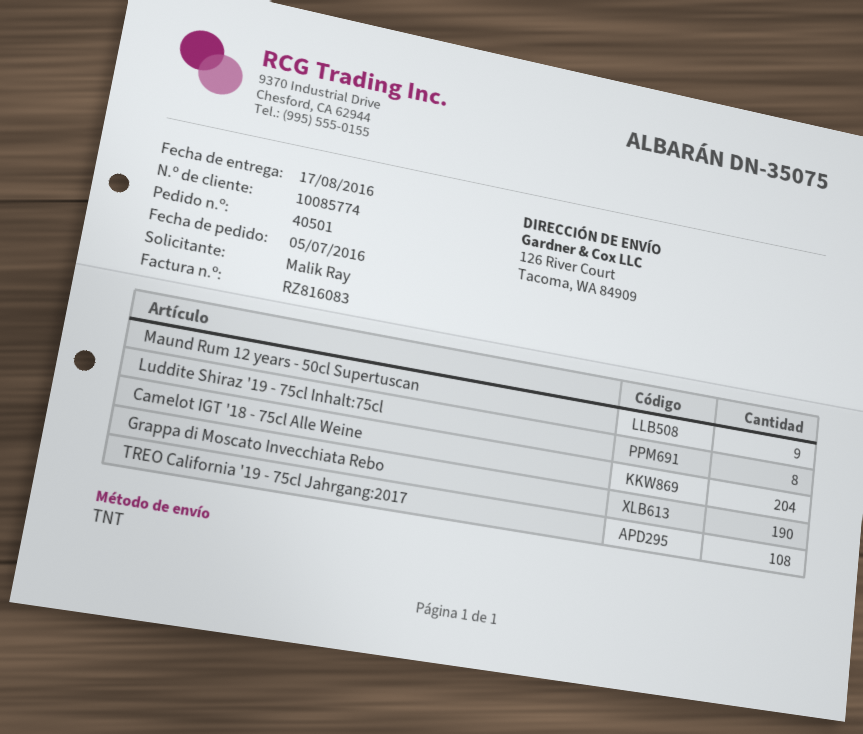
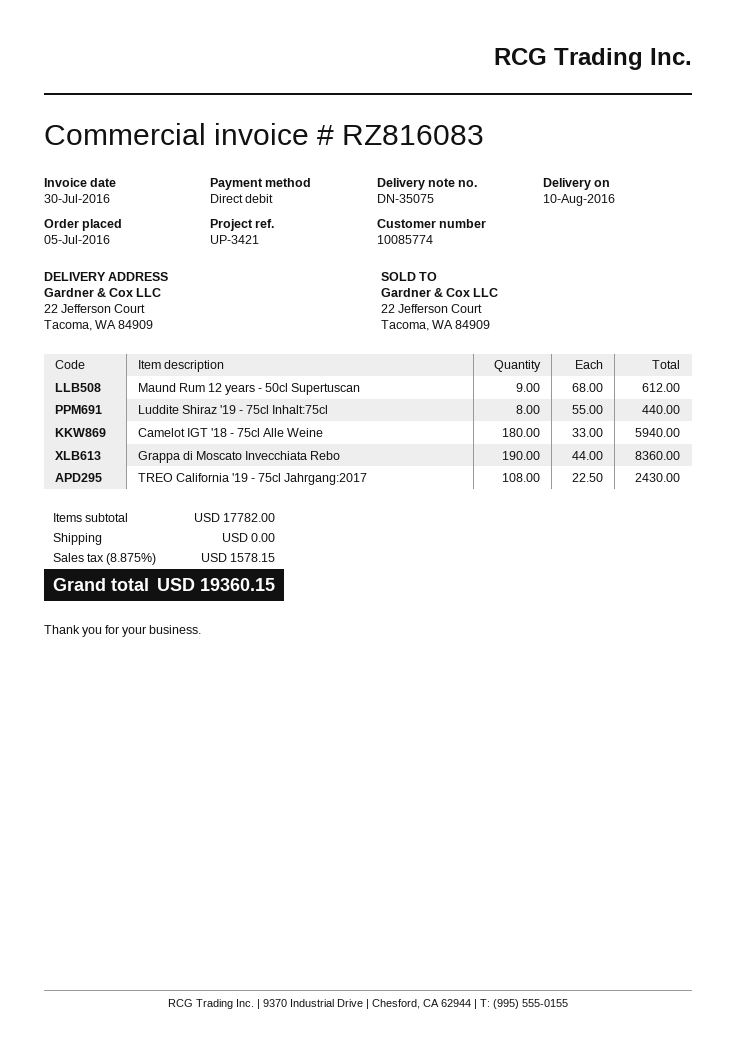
delivery date: 2016-08-17 -> 2016-08-10
ship to: 126 River Court, Tacoma, WA 84909 -> 22 Jefferson Court, Tacoma, WA 84909
Camelot IGT '18 - 75cl Alle Weine: 204 -> 180

